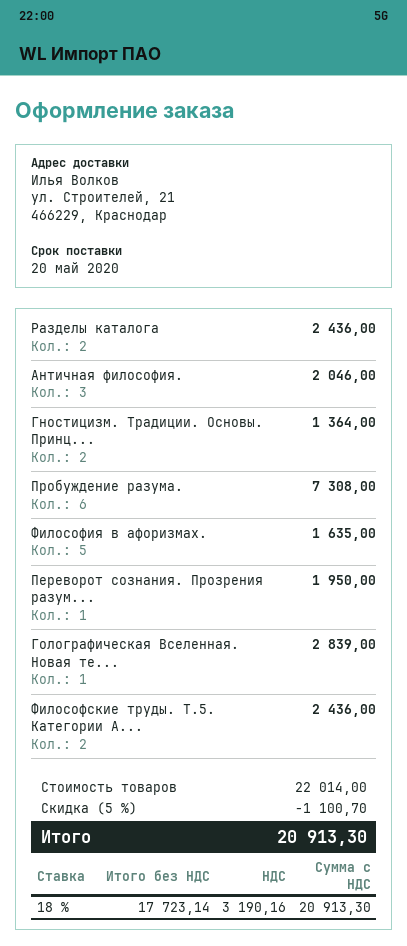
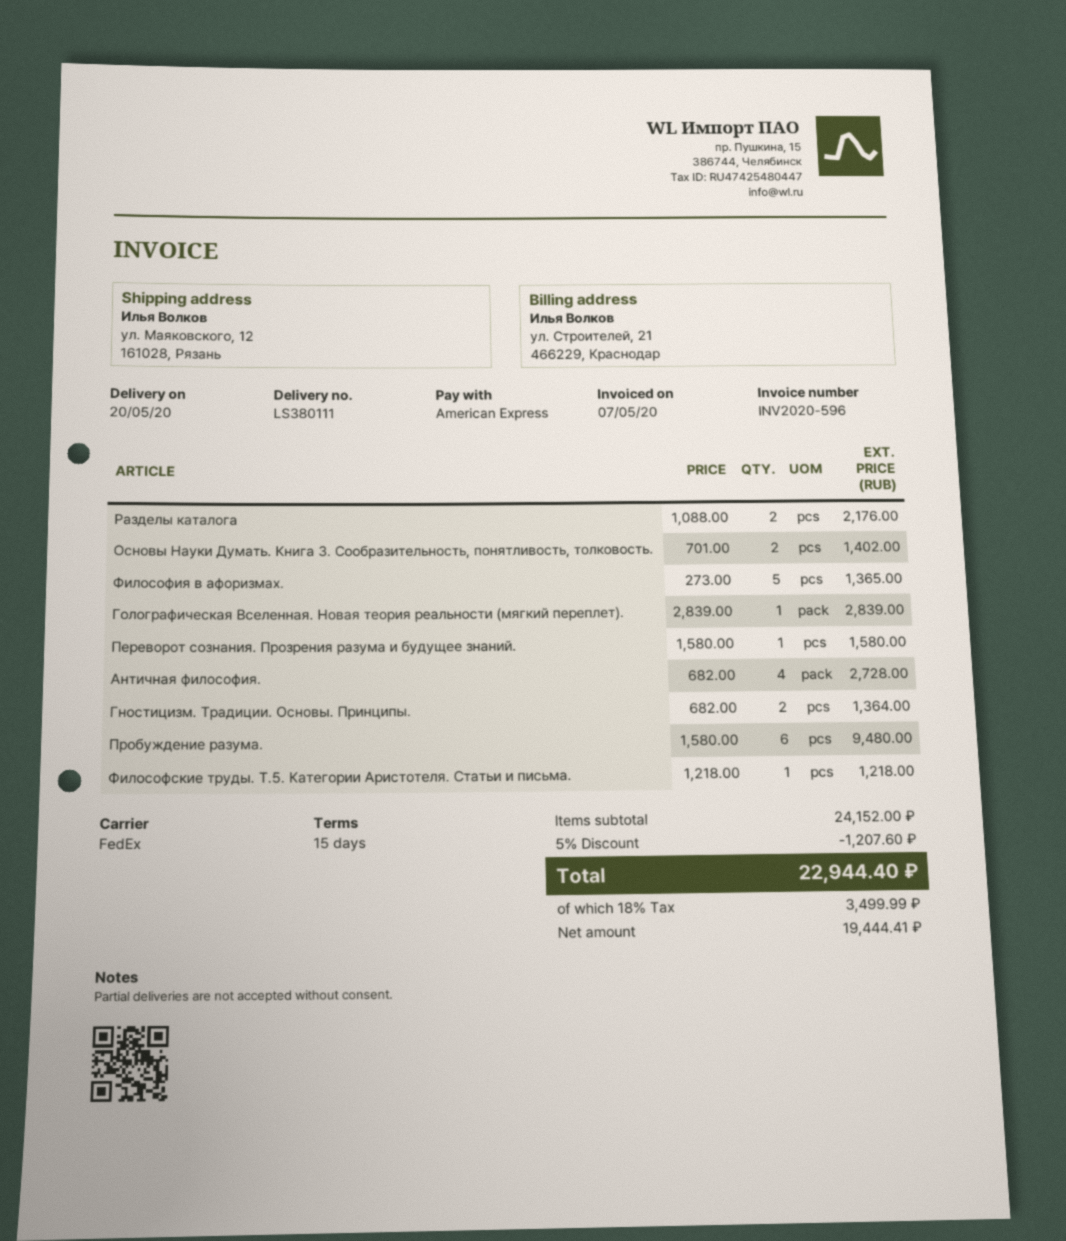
ship to: ул. Строителей, 21, 466229, Краснодар -> ул. Маяковского, 12, 161028, Рязань
Разделы каталога: 2 for 2436.00 -> 2 for 2176.00
Античная философия.: 3 for 2046.00 -> 4 for 2728.00
Пробуждение разума.: 6 for 7308.00 -> 6 for 9480.00
Философия в афоризмах.: 5 for 1635.00 -> 5 for 1365.00
Переворот сознания. Прозрения разум...: 1 for 1950.00 -> 1 for 1580.00
Философские труды. Т.5. Категории А...: 2 for 2436.00 -> 1 for 1218.00
Основы Науки Думать. Книга 3. Сообразительность, понятливость, толковость.: none -> 2 for 1402.00
subtotal: 22014.00 -> 24152.00
discount: 5% = 1100.70 -> 5% = 1207.60
net: 17723.14 -> 19444.41
tax: 18% = 3190.16 -> 18% = 3499.99
total: 20913.30 -> 22944.40

